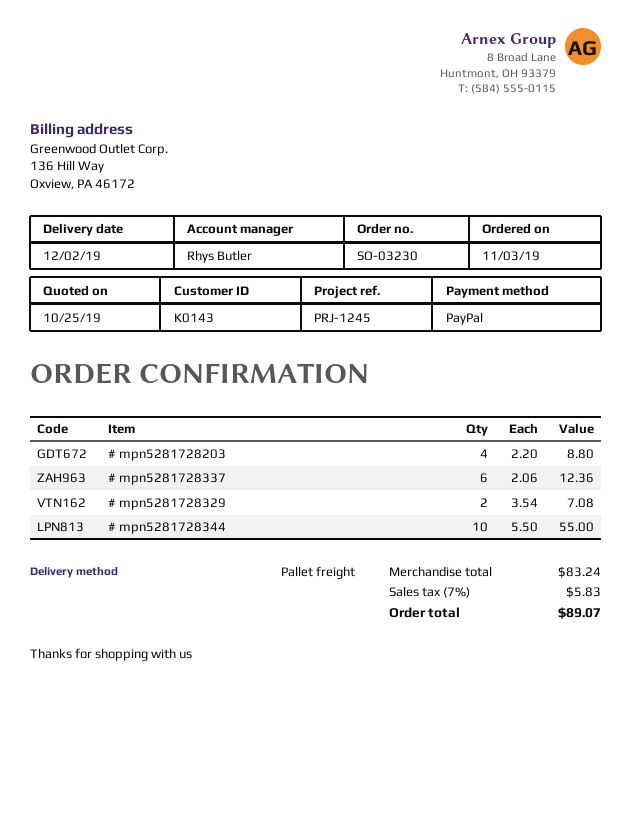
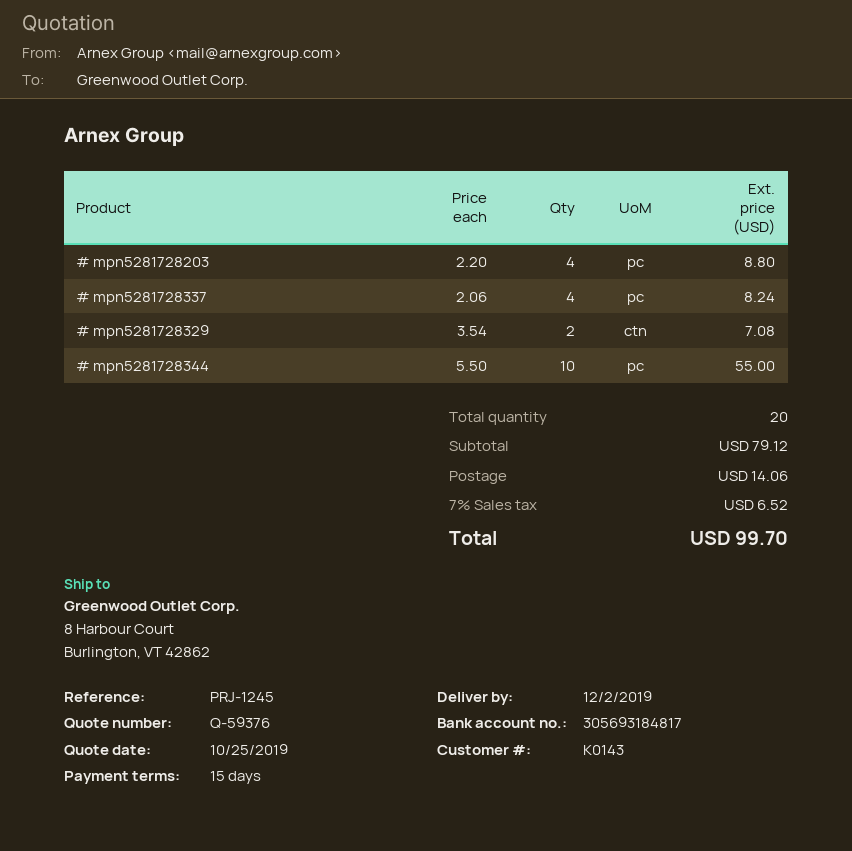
# mpn5281728337: 6 x 2.06 = 12.36 -> 4 x 2.06 = 8.24
subtotal: 83.24 -> 79.12
shipping: none -> 14.06
tax: 7% = 5.83 -> 7% = 6.52
total: 89.07 -> 99.70

